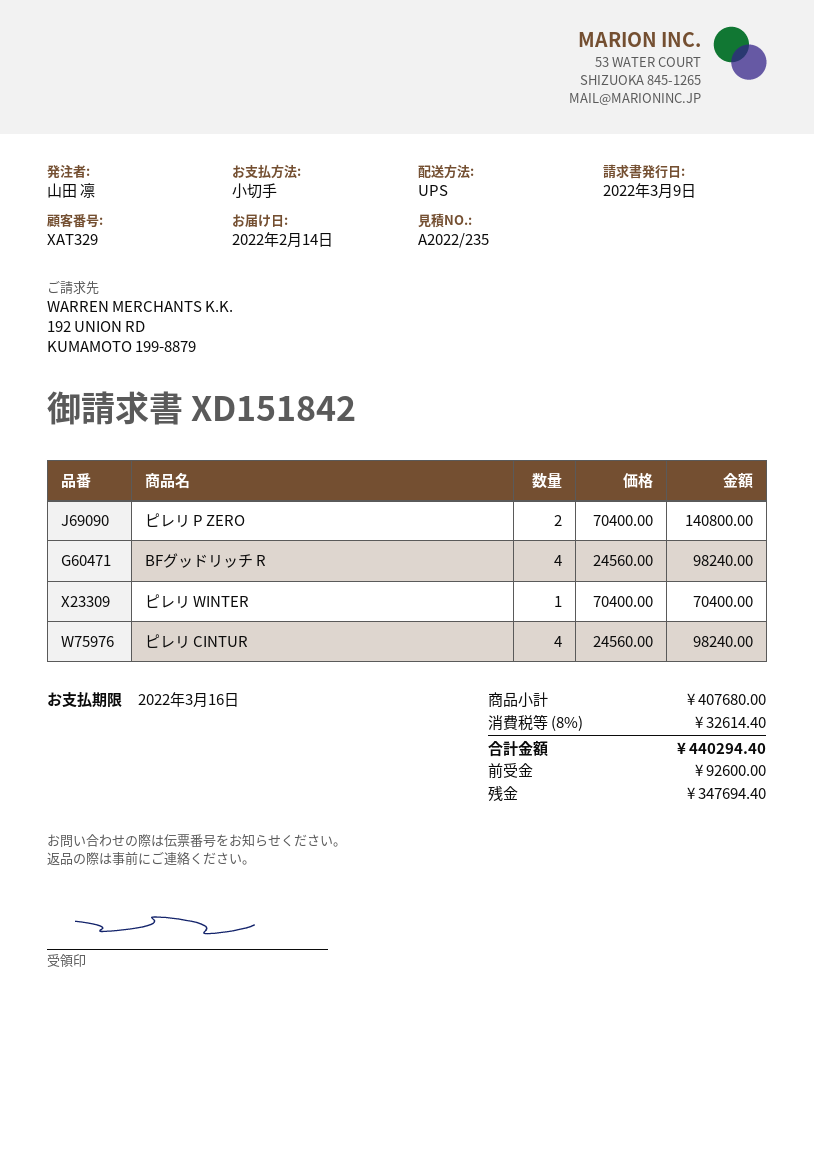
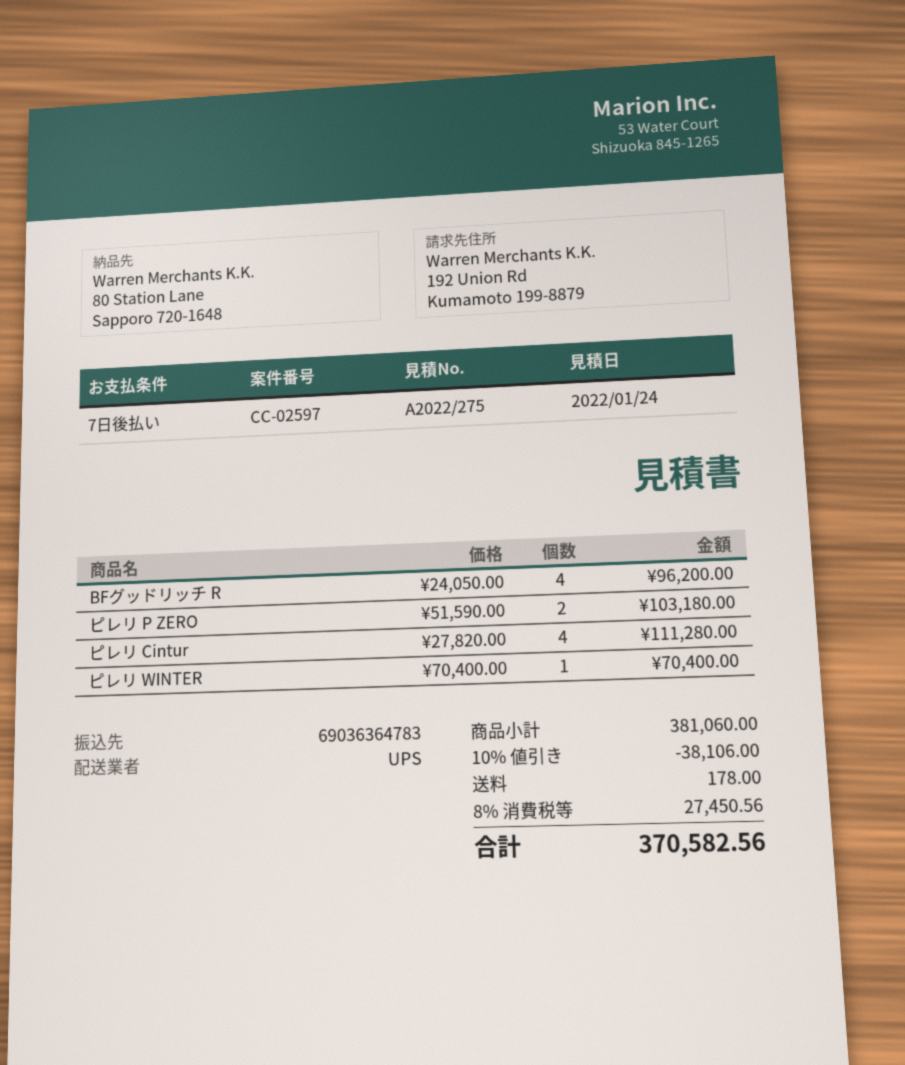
quote number: A2022/235 -> A2022/275
ピレリ P ZERO: 2 x 70400.00 = 140800.00 -> 2 x 51590.00 = 103180.00
BFグッドリッチ R: 4 x 24560.00 = 98240.00 -> 4 x 24050.00 = 96200.00
ピレリ CINTUR: 4 x 24560.00 = 98240.00 -> 4 x 27820.00 = 111280.00
subtotal: 407680.00 -> 381060.00
discount: none -> 10% = 38106.00
shipping: none -> 178.00
tax: 8% = 32614.40 -> 8% = 27450.56
total: 440294.40 -> 370582.56

